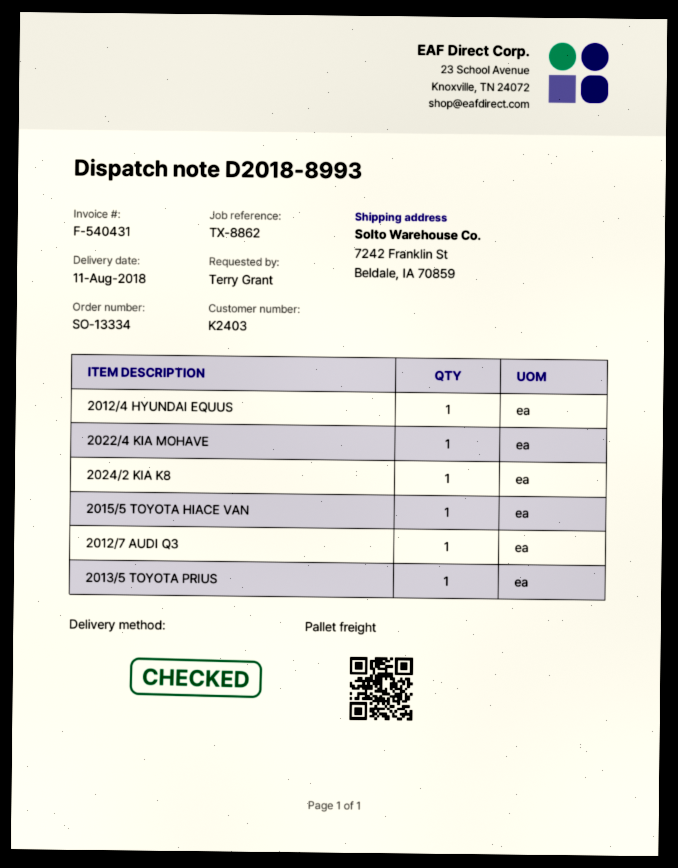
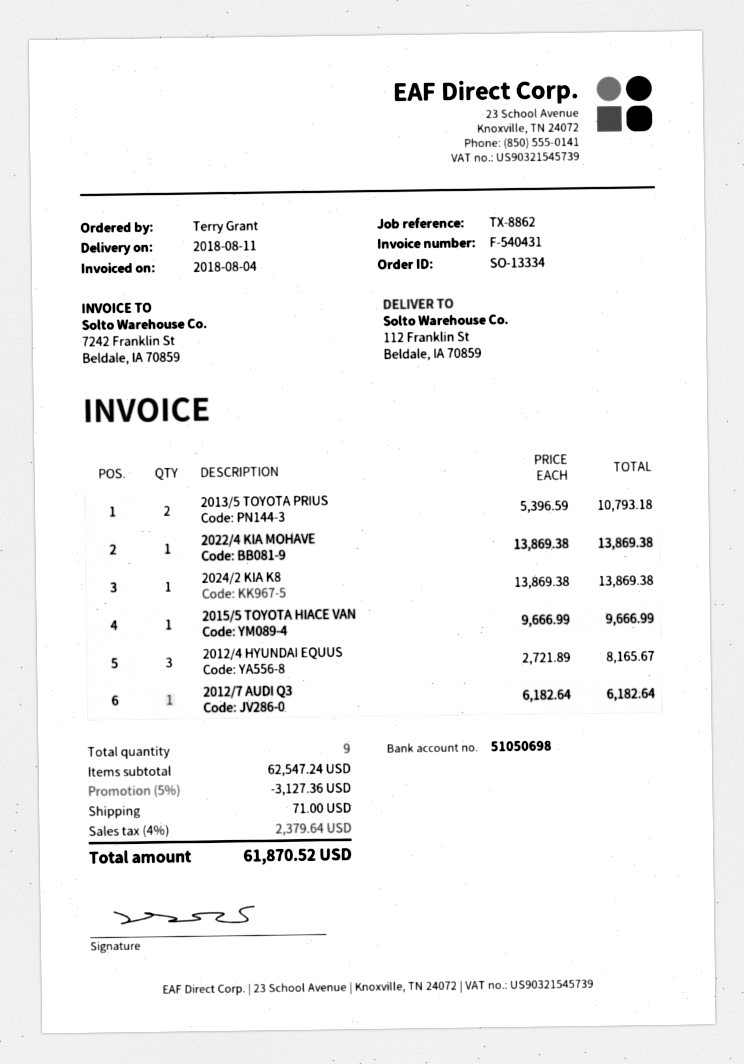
ship to: 7242 Franklin St, Beldale, IA 70859 -> 112 Franklin St, Beldale, IA 70859
2012/4 HYUNDAI EQUUS: 1 -> 3
2013/5 TOYOTA PRIUS: 1 -> 2

